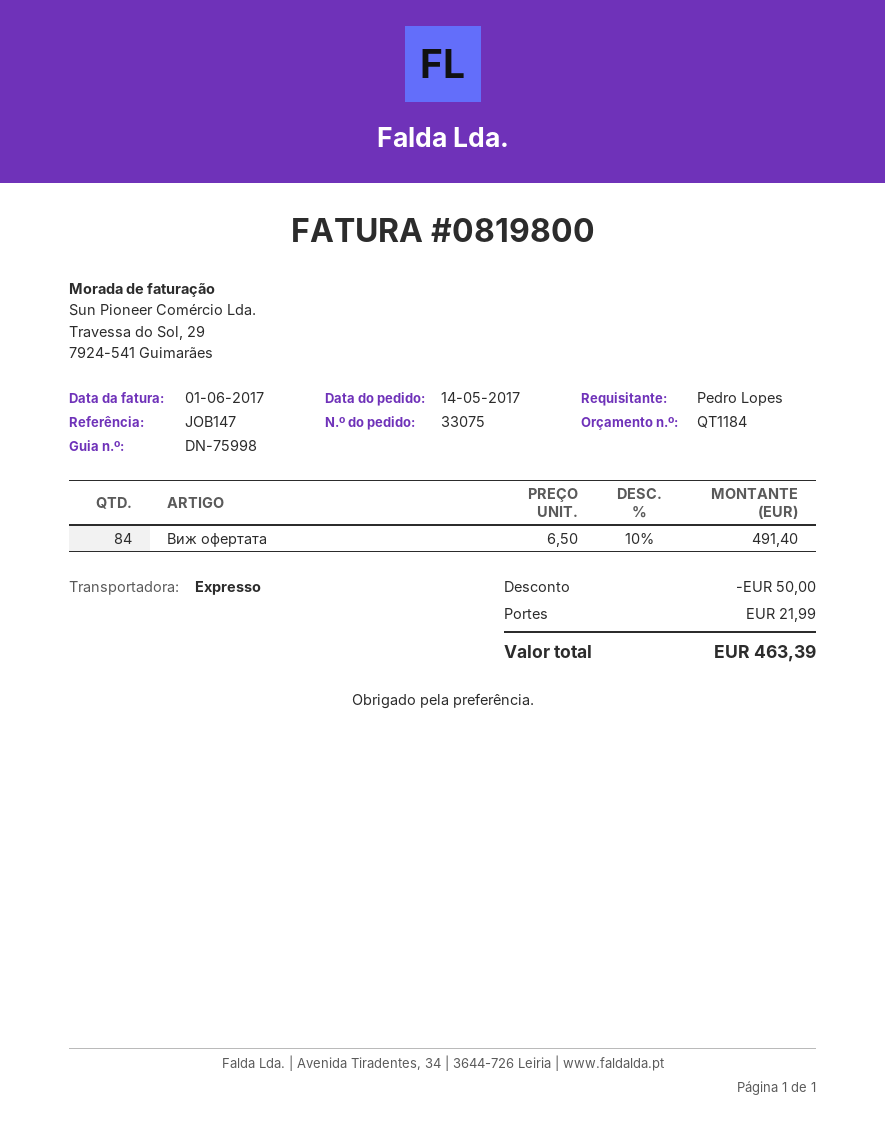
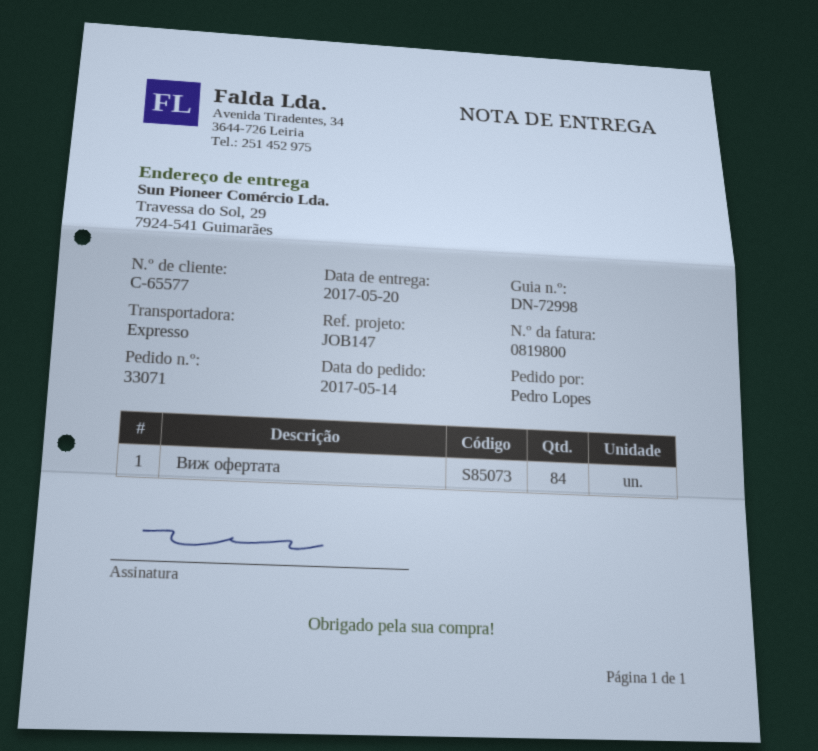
order number: 33075 -> 33071
delivery note number: DN-75998 -> DN-72998

